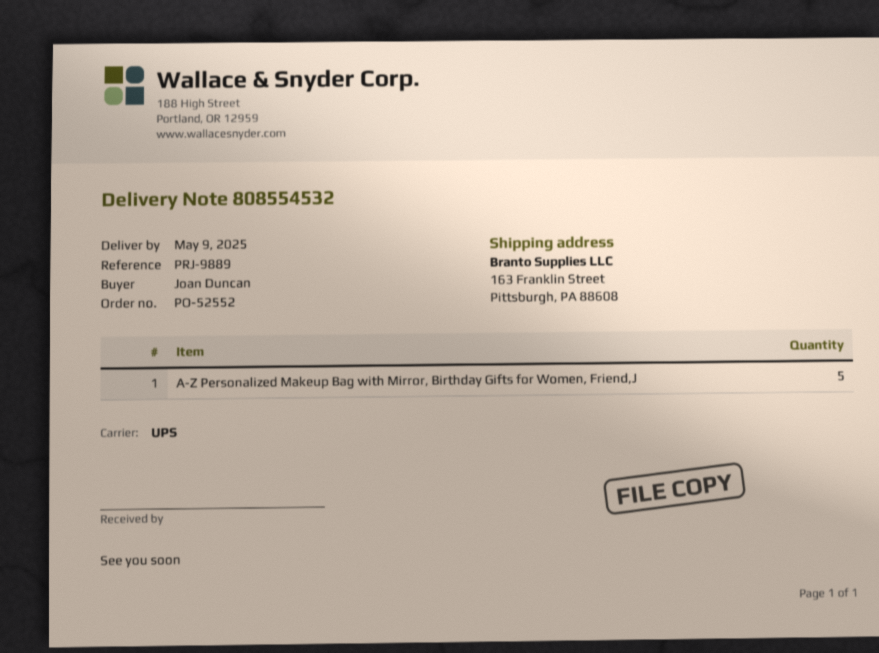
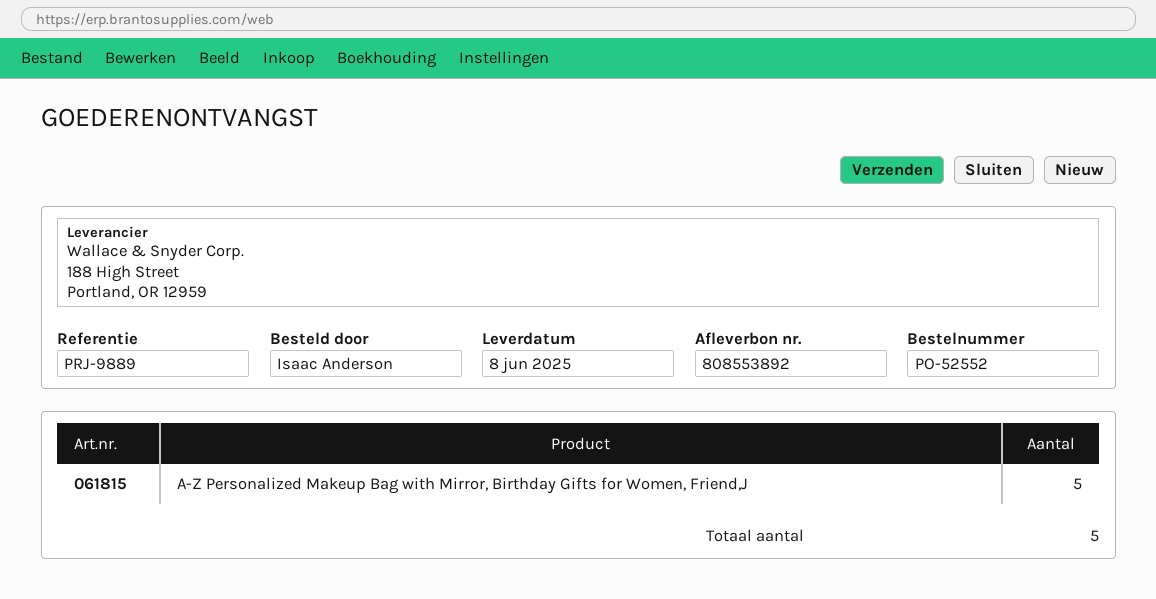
delivery note number: 808554532 -> 808553892
delivery date: 2025-05-09 -> 2025-06-08
ordered by: Joan Duncan -> Isaac Anderson

